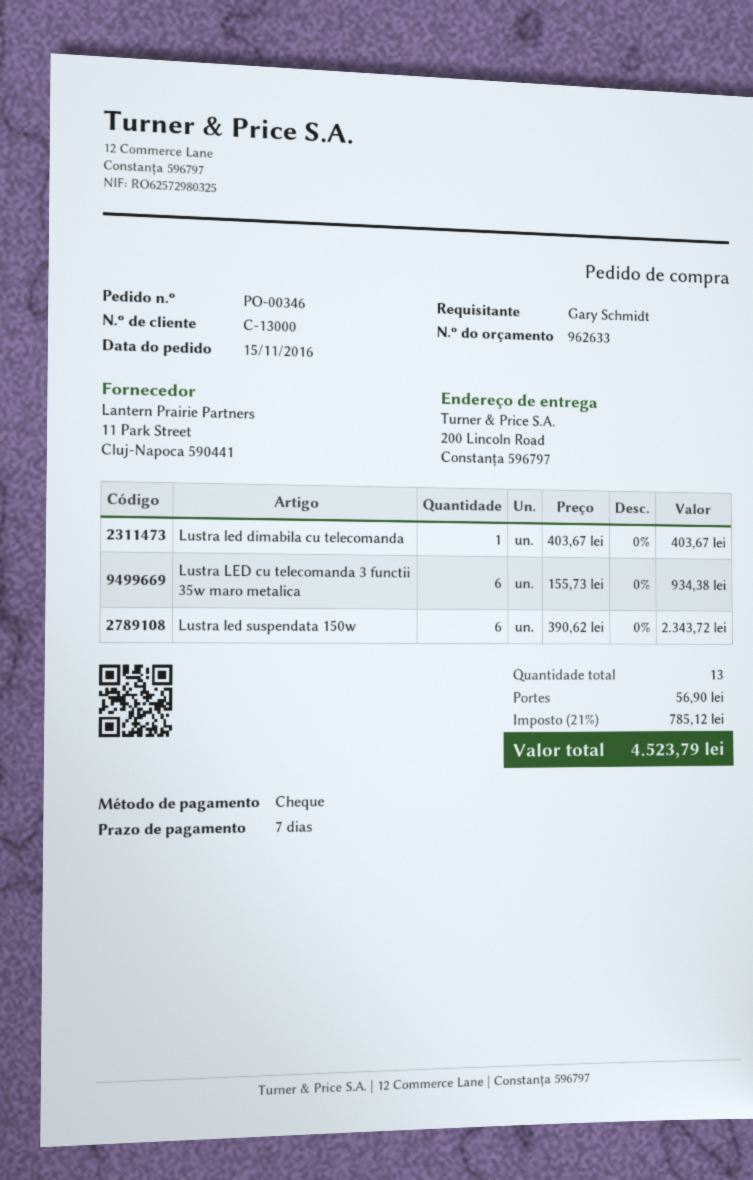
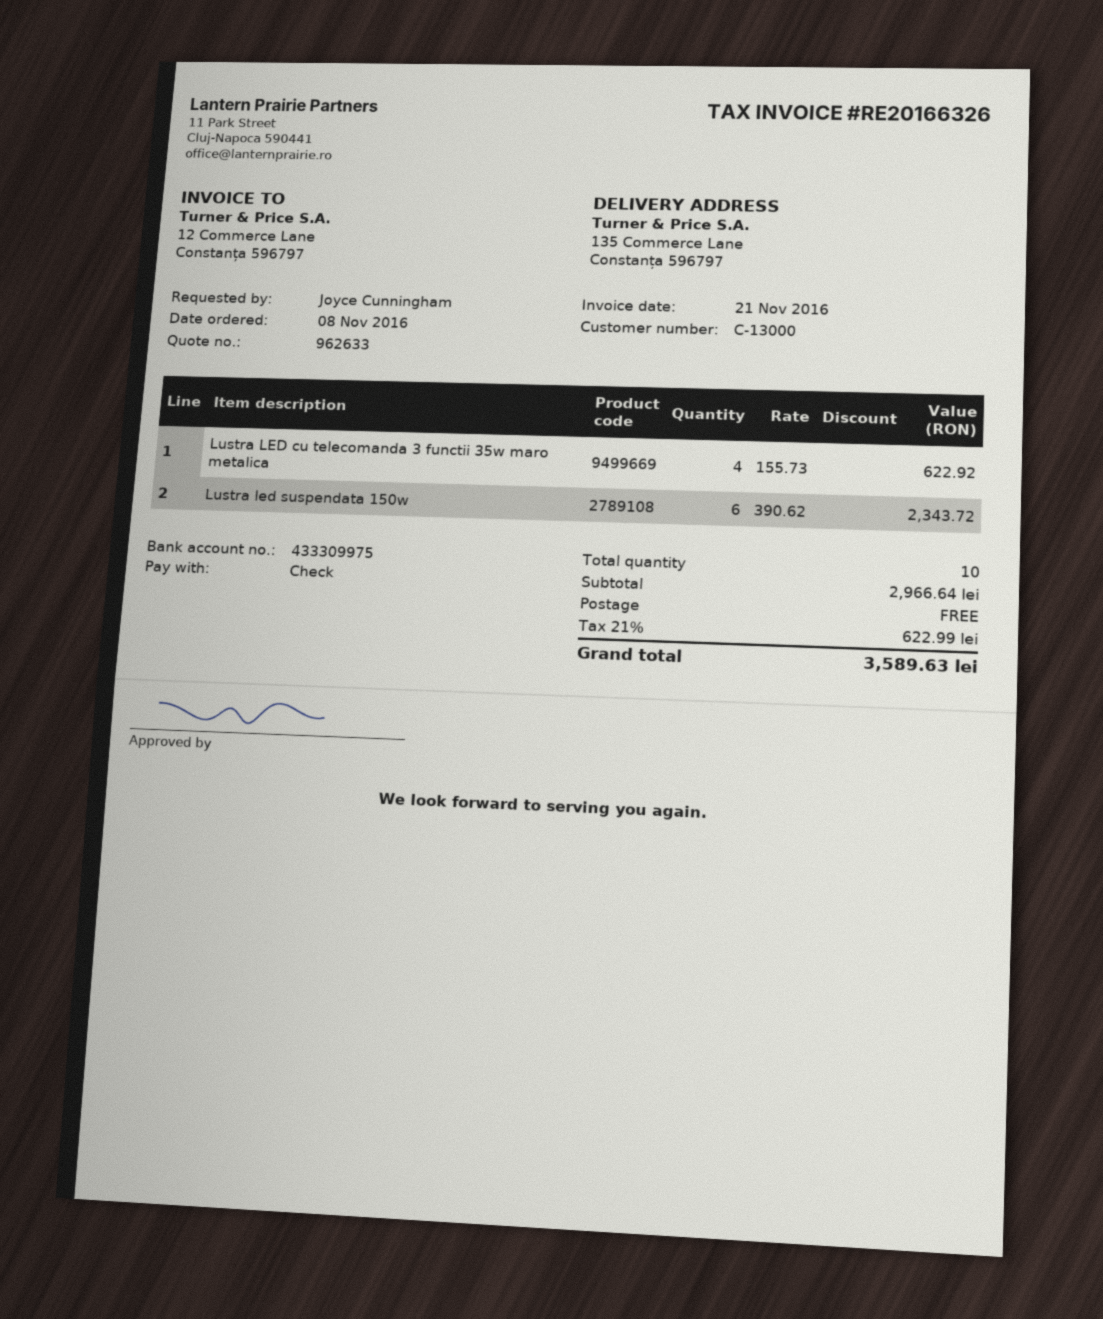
order date: 2016-11-15 -> 2016-11-08
ordered by: Gary Schmidt -> Joyce Cunningham
ship to: 200 Lincoln Road, Constanța 596797 -> 135 Commerce Lane, Constanța 596797
Lustra led dimabila cu telecomanda: 1 x 403.67 = 403.67 -> none
Lustra LED cu telecomanda 3 functii 35w maro metalica: 6 x 155.73 = 934.38 -> 4 x 155.73 = 622.92
total quantity: 13 -> 10
shipping: 56.90 -> 0.00
tax: 21% = 785.12 -> 21% = 622.99
total: 4523.79 -> 3589.63

